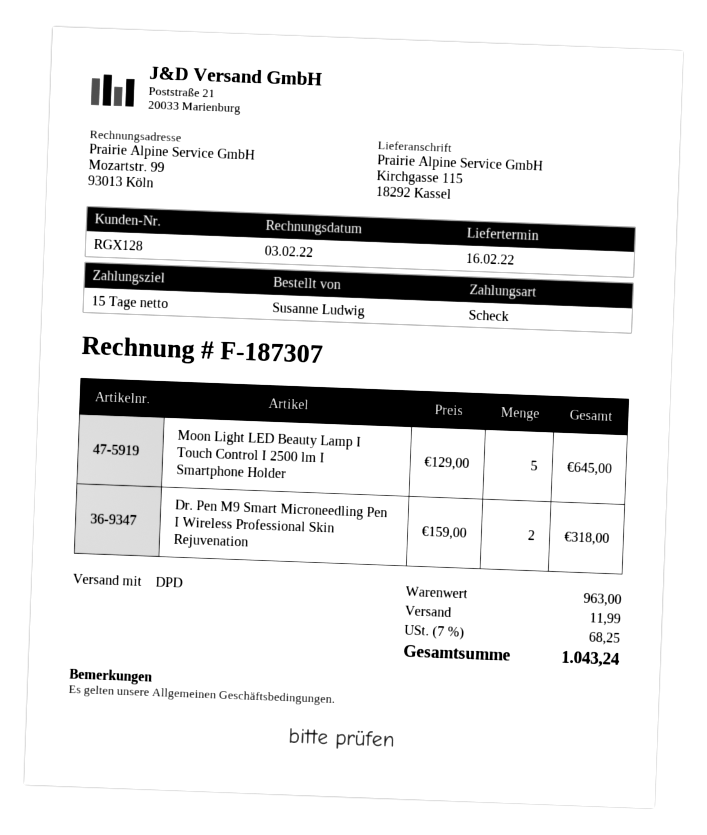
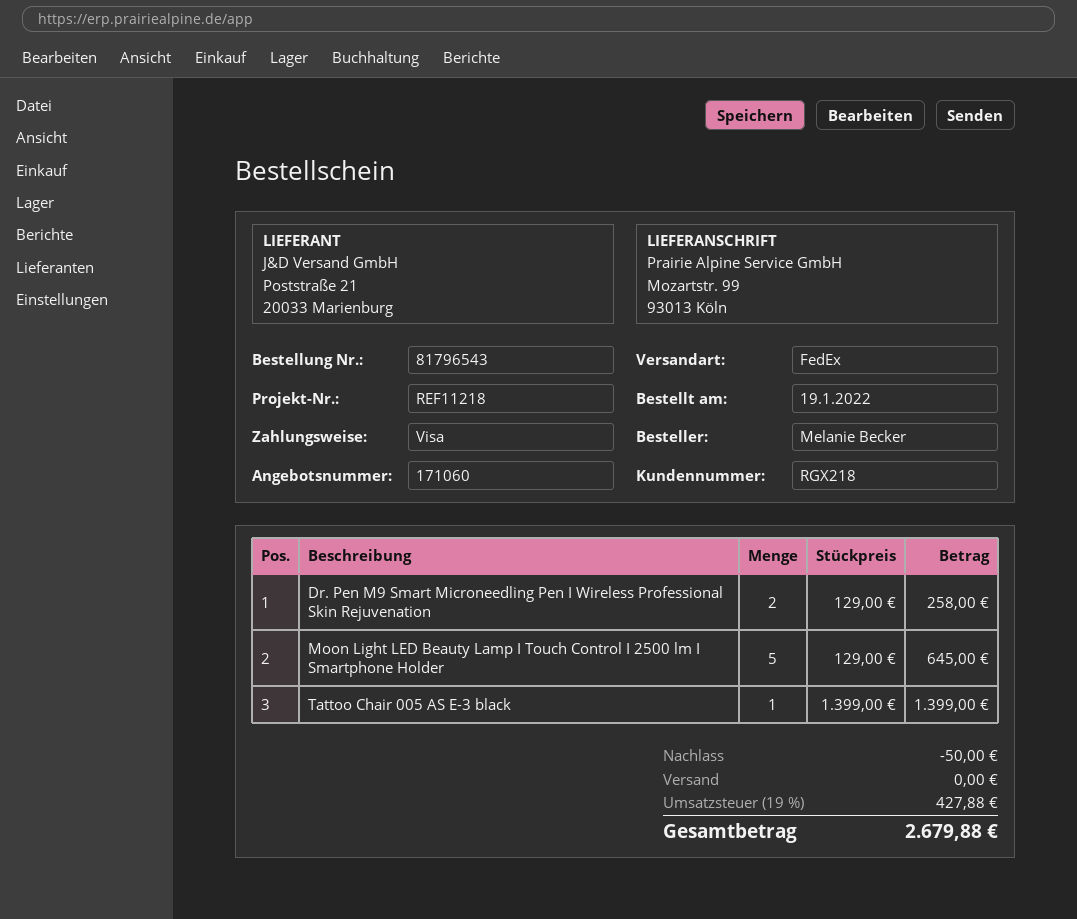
customer number: RGX128 -> RGX218
ordered by: Susanne Ludwig -> Melanie Becker
payment method: cheque -> Visa
shipping method: DPD -> FedEx
ship to: Kirchgasse 115, 18292 Kassel -> Mozartstr. 99, 93013 Köln
Dr. Pen M9 Smart Microneedling Pen I Wireless Professional Skin Rejuvenation: 2 x 159.00 = 318.00 -> 2 x 129.00 = 258.00
Tattoo Chair 005 AS E-3 black: none -> 1 x 1399.00 = 1399.00
discount: none -> 50.00
shipping: 11.99 -> 0.00
tax: 7% = 68.25 -> 19% = 427.88
total: 1043.24 -> 2679.88

